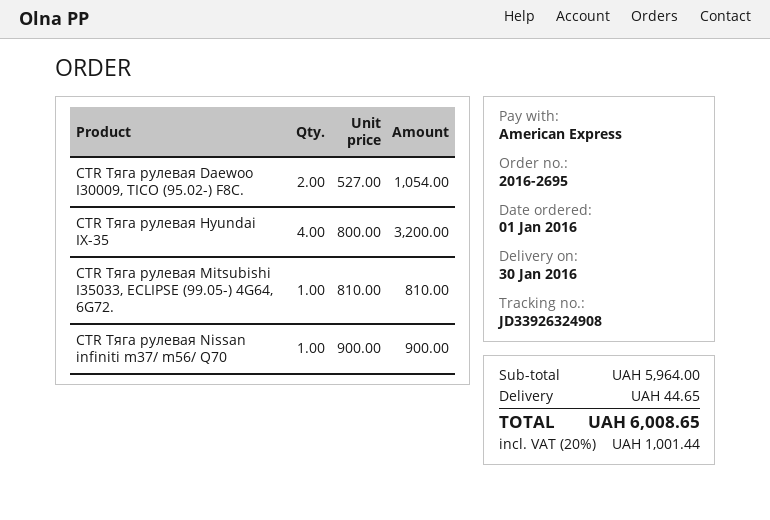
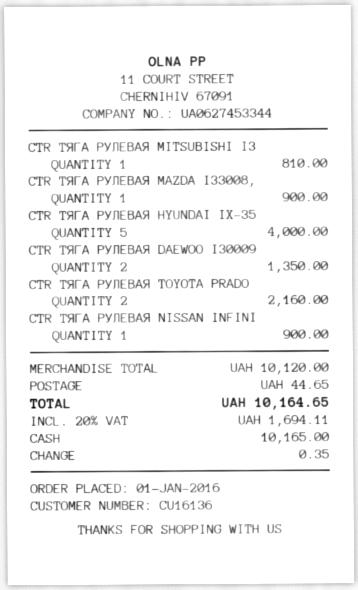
payment method: American Express -> cash
CTR Тяга рулевая Daewoo I30009, TICO (95.02-) F8C.: 2 for 1054.00 -> 2 for 1350.00
CTR Тяга рулевая Hyundai IX-35: 4 for 3200.00 -> 5 for 4000.00
CTR ТЯГА РУЛЕВАЯ MAZDA I33008,: none -> 1 for 900.00
CTR ТЯГА РУЛЕВАЯ TOYOTA PRADO: none -> 2 for 2160.00
subtotal: 5964.00 -> 10120.00
tax: 20% = 1001.44 -> 20% = 1694.11
total: 6008.65 -> 10164.65

